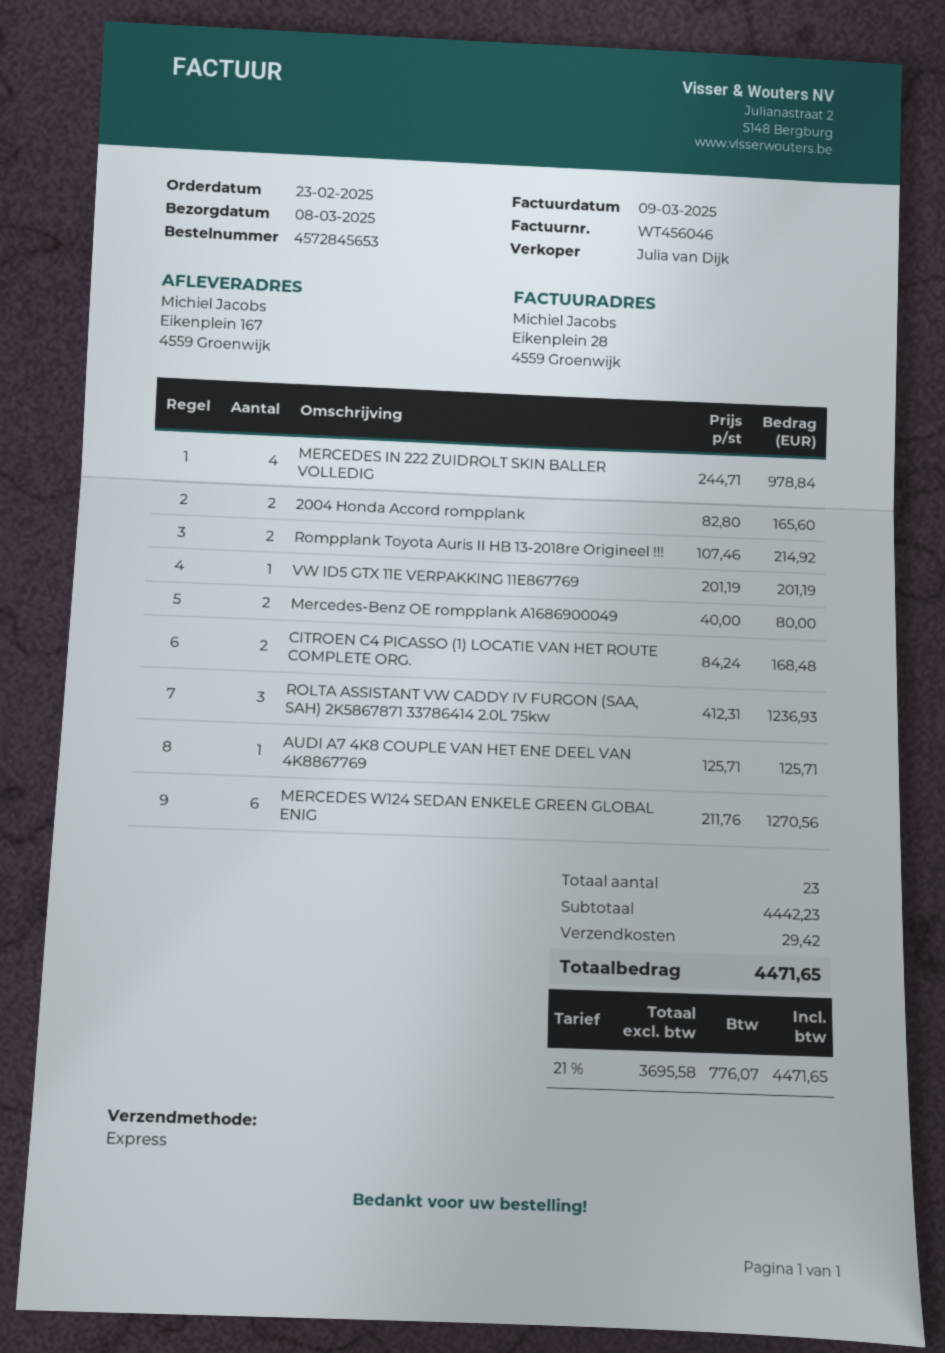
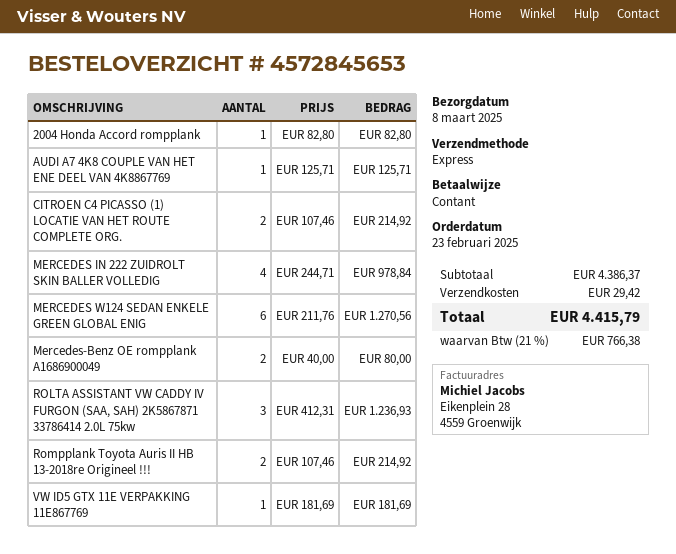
2004 Honda Accord rompplank: 2 x 82.80 = 165.60 -> 1 x 82.80 = 82.80
VW ID5 GTX 11E VERPAKKING 11E867769: 1 x 201.19 = 201.19 -> 1 x 181.69 = 181.69
CITROEN C4 PICASSO (1) LOCATIE VAN HET ROUTE COMPLETE ORG.: 2 x 84.24 = 168.48 -> 2 x 107.46 = 214.92
subtotal: 4442.23 -> 4386.37
tax: 21% = 776.07 -> 21% = 766.38
total: 4471.65 -> 4415.79

